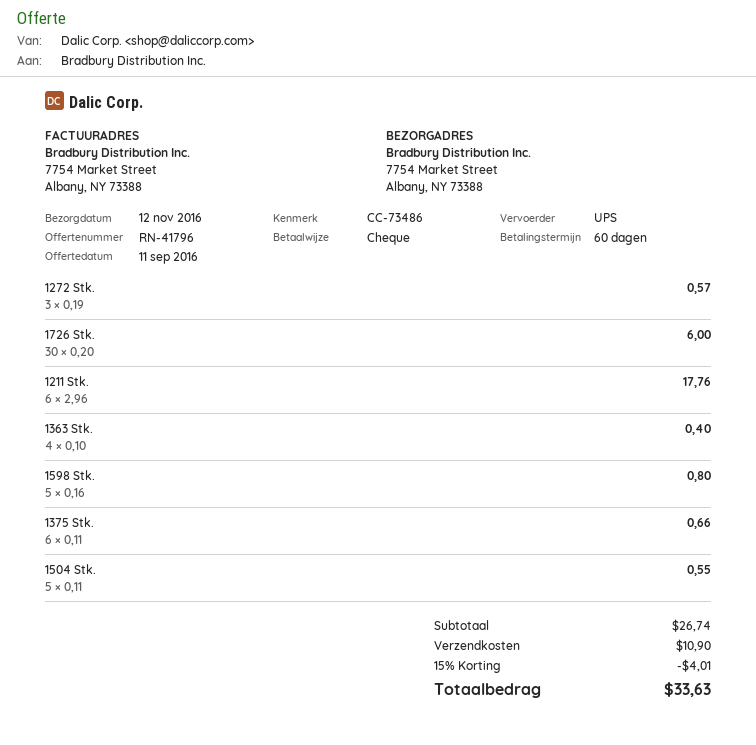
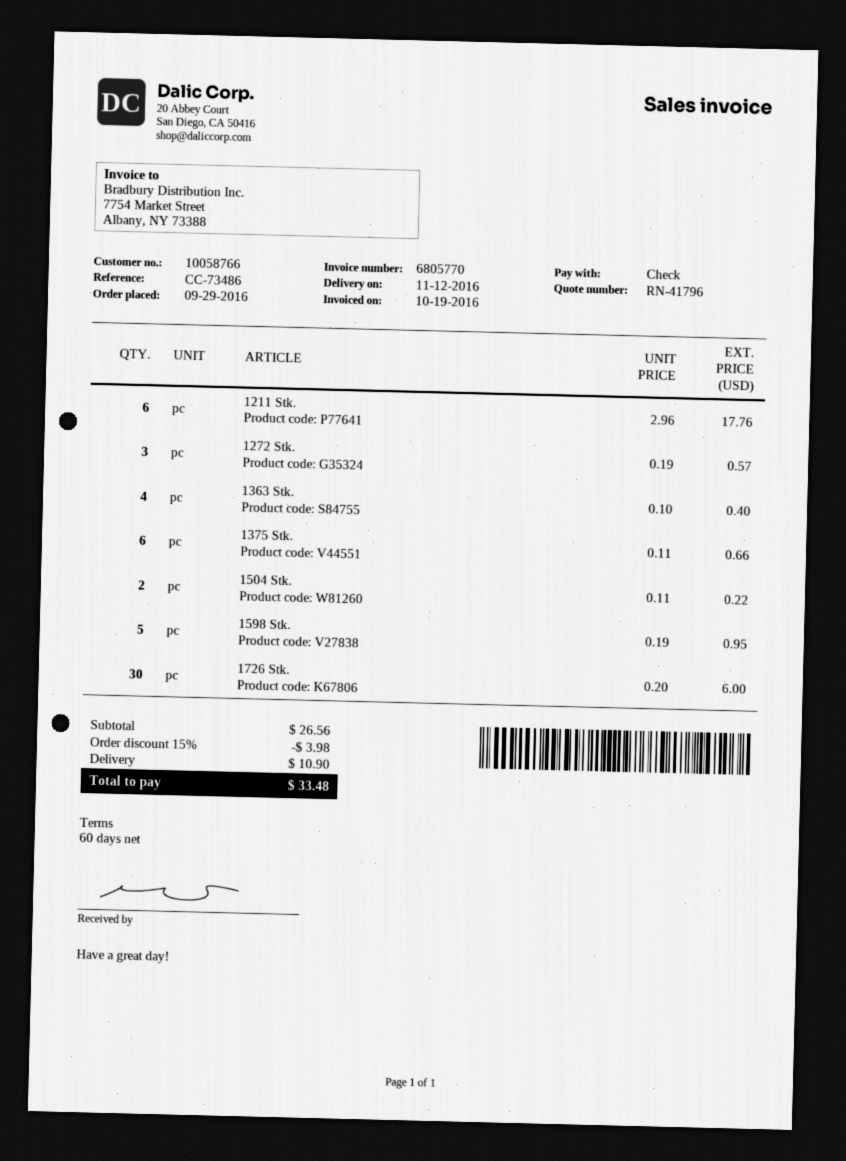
1598 Stk.: 5 x 0.16 = 0.80 -> 5 x 0.19 = 0.95
1504 Stk.: 5 x 0.11 = 0.55 -> 2 x 0.11 = 0.22
subtotal: 26.74 -> 26.56
discount: 15% = 4.01 -> 15% = 3.98
total: 33.63 -> 33.48

